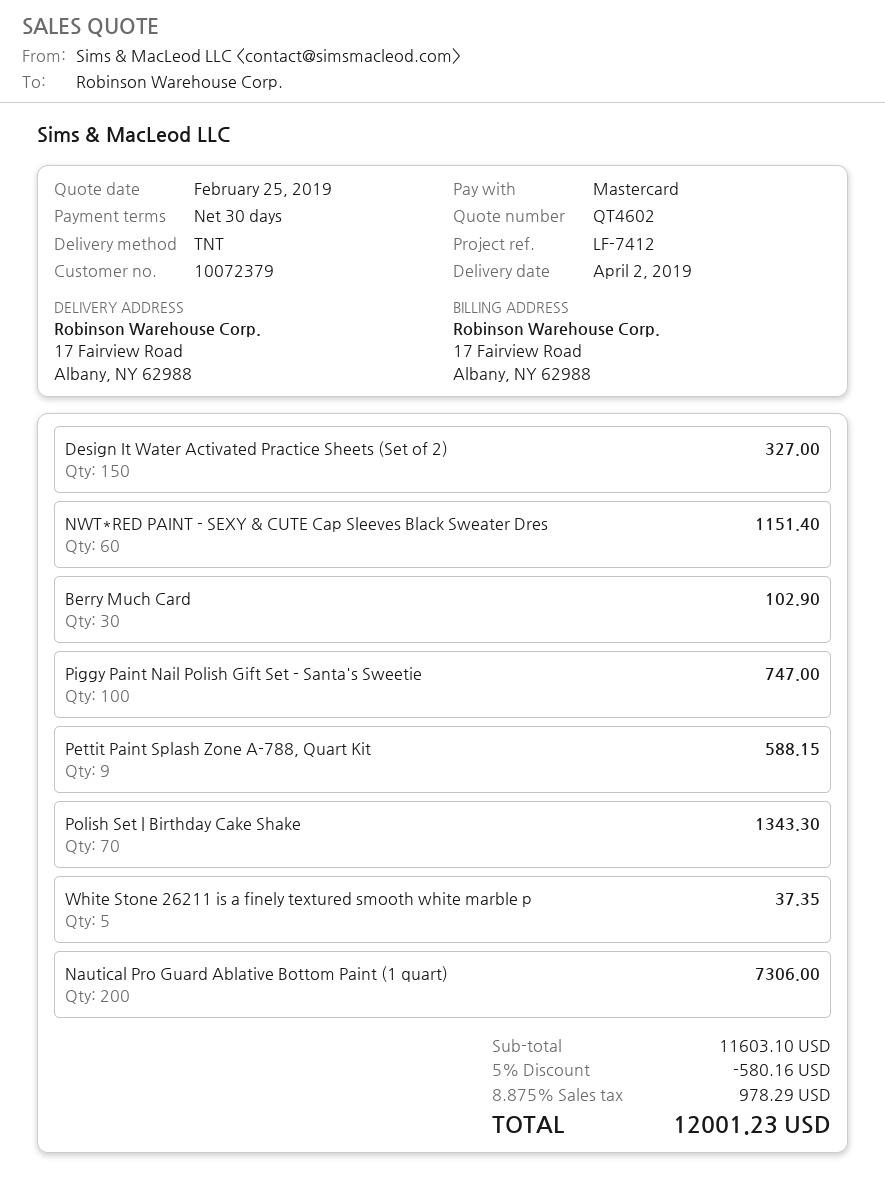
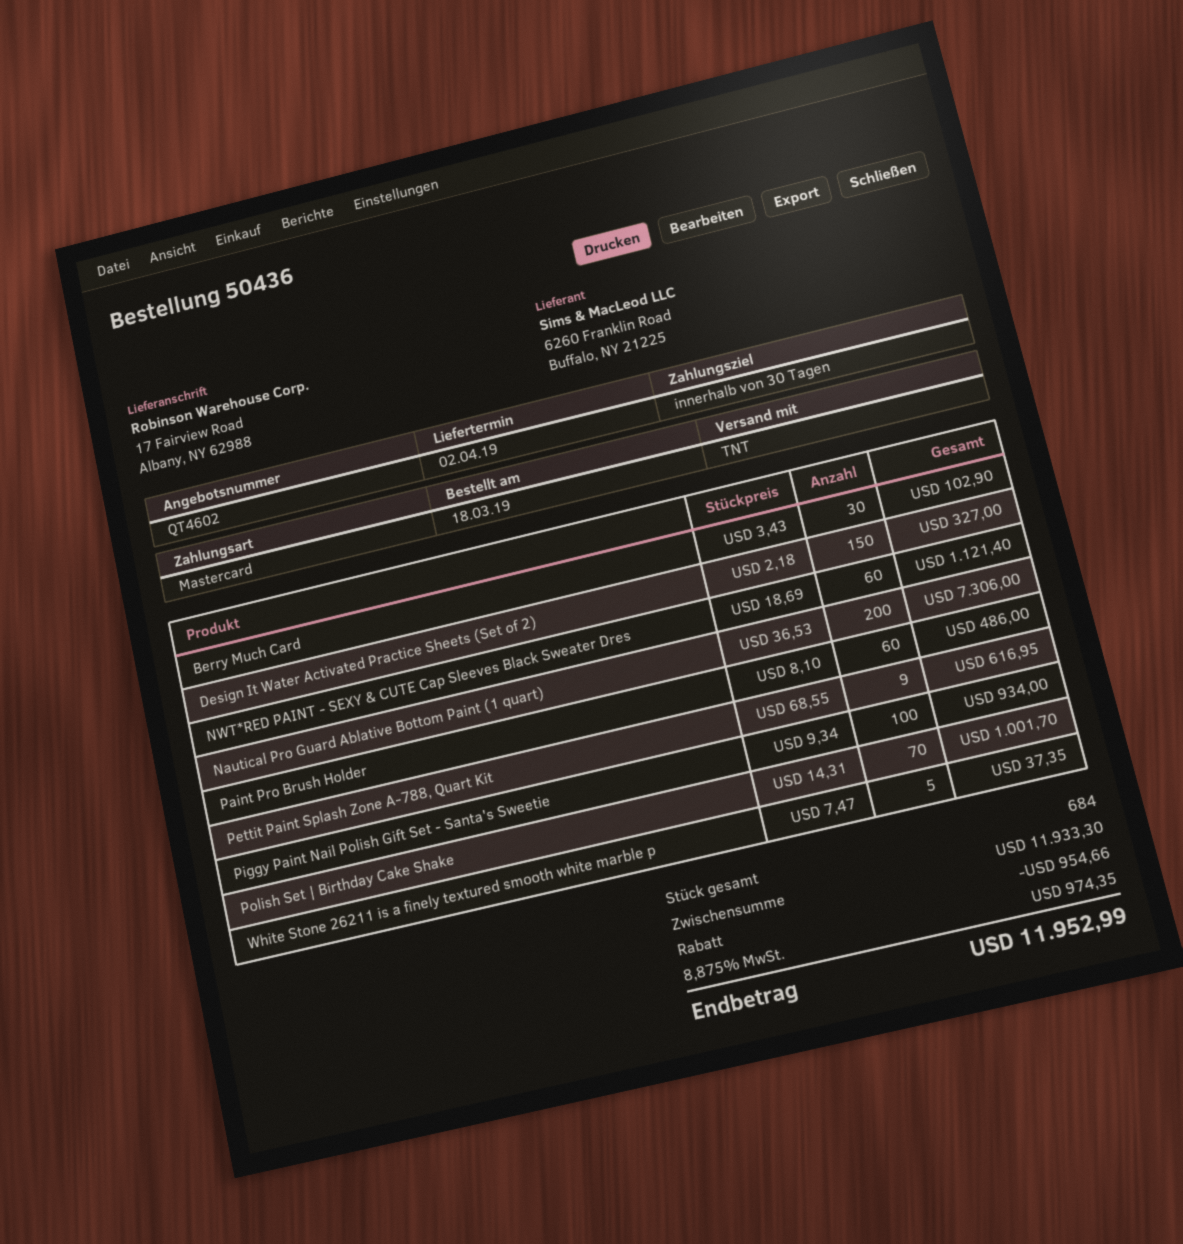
NWT*RED PAINT - SEXY & CUTE Cap Sleeves Black Sweater Dres: 60 for 1151.40 -> 60 for 1121.40
Piggy Paint Nail Polish Gift Set - Santa's Sweetie: 100 for 747.00 -> 100 for 934.00
Pettit Paint Splash Zone A-788, Quart Kit: 9 for 588.15 -> 9 for 616.95
Polish Set | Birthday Cake Shake: 70 for 1343.30 -> 70 for 1001.70
Paint Pro Brush Holder: none -> 60 for 486.00
subtotal: 11603.10 -> 11933.30
discount: 580.16 -> 954.66
tax: 8.875% = 978.29 -> 8.875% = 974.35
total: 12001.23 -> 11952.99

